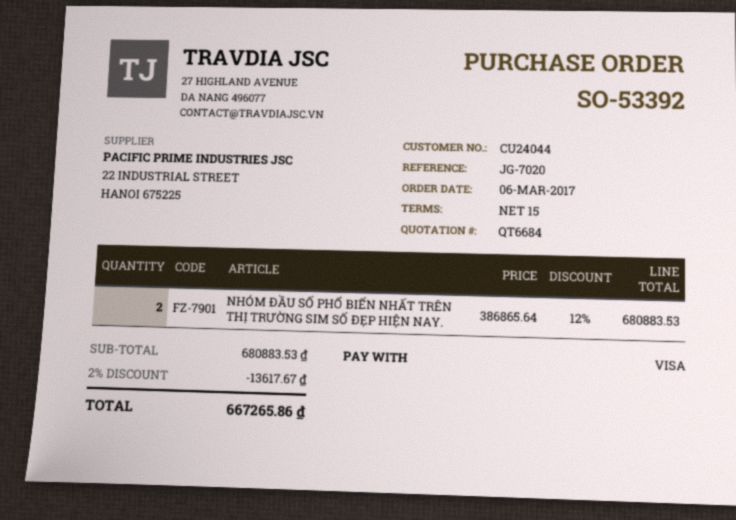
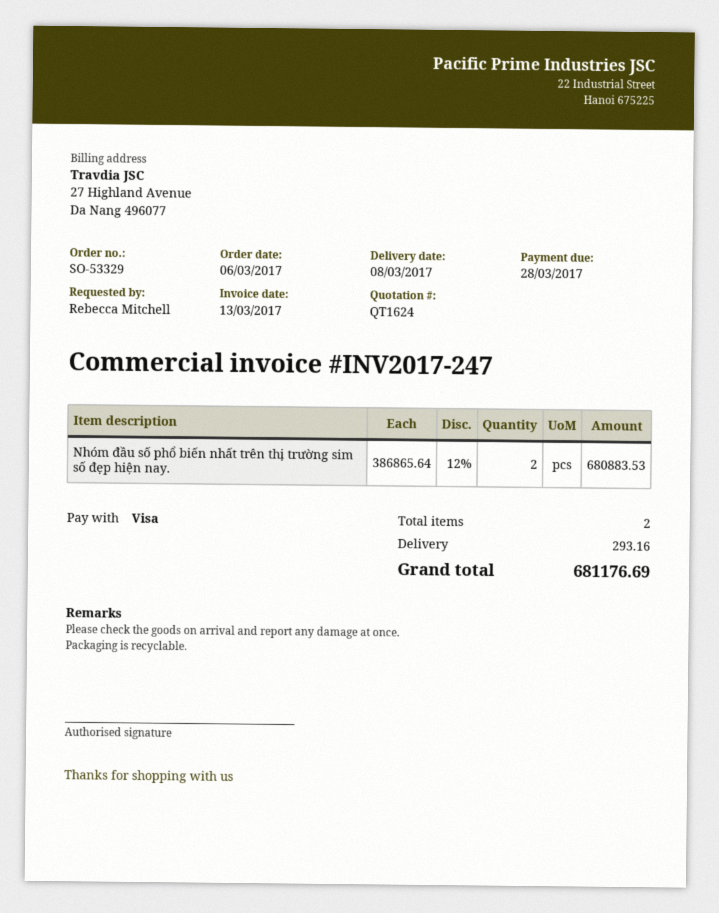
quote number: QT6684 -> QT1624
order number: SO-53392 -> SO-53329
discount: 2% = 13617.67 -> none
shipping: none -> 293.16
total: 667265.86 -> 681176.69

